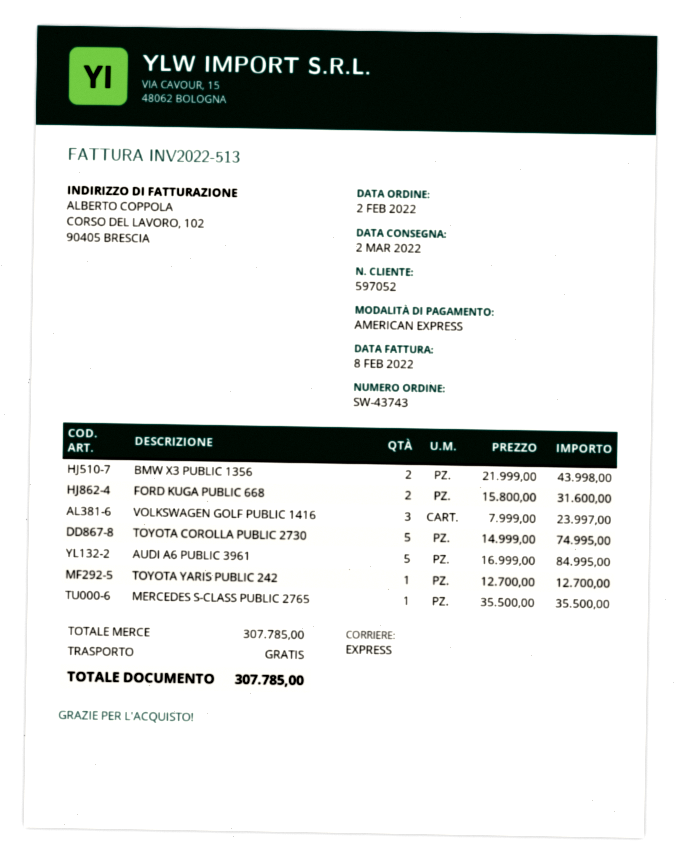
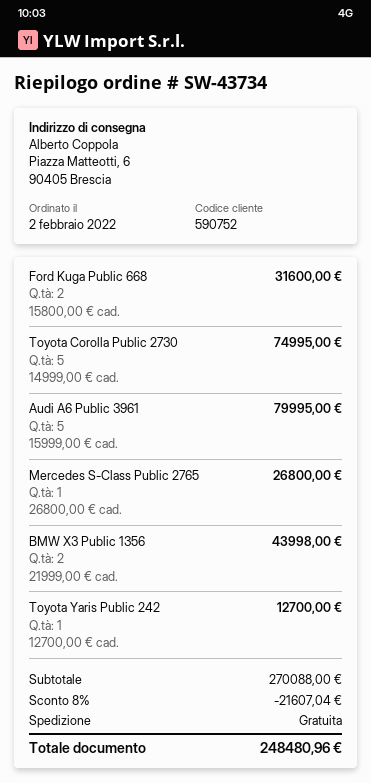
order number: SW-43743 -> SW-43734
customer number: 597052 -> 590752
VOLKSWAGEN GOLF PUBLIC 1416: 3 x 7999.00 = 23997.00 -> none
AUDI A6 PUBLIC 3961: 5 x 16999.00 = 84995.00 -> 5 x 15999.00 = 79995.00
MERCEDES S-CLASS PUBLIC 2765: 1 x 35500.00 = 35500.00 -> 1 x 26800.00 = 26800.00
subtotal: 307785.00 -> 270088.00
discount: none -> 8% = 21607.04
total: 307785.00 -> 248480.96

